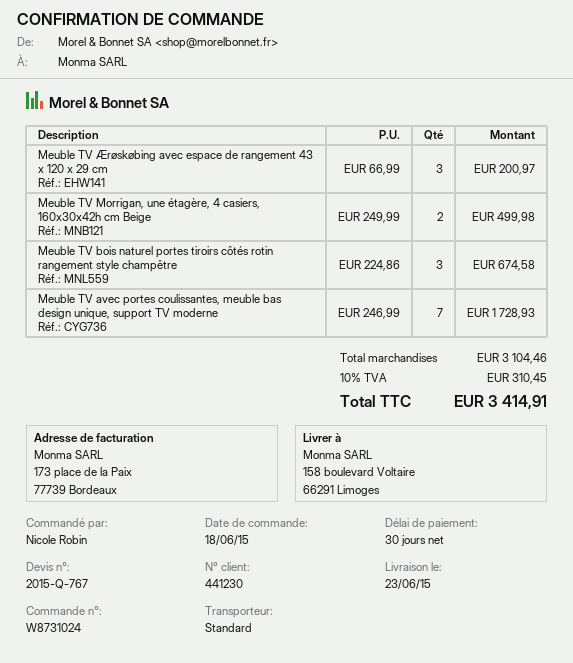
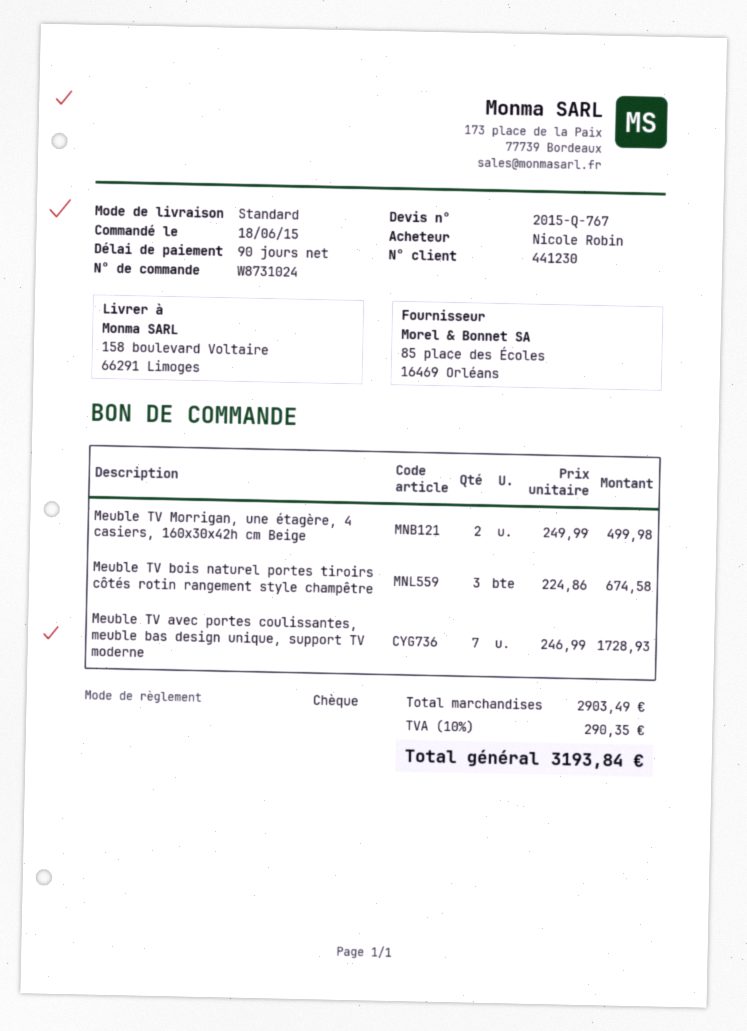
payment terms: 30 days -> 90 days
Meuble TV Ærøskøbing avec espace de rangement 43 x 120 x 29 cm: 3 x 66.99 = 200.97 -> none
subtotal: 3104.46 -> 2903.49
tax: 10% = 310.45 -> 10% = 290.35
total: 3414.91 -> 3193.84

